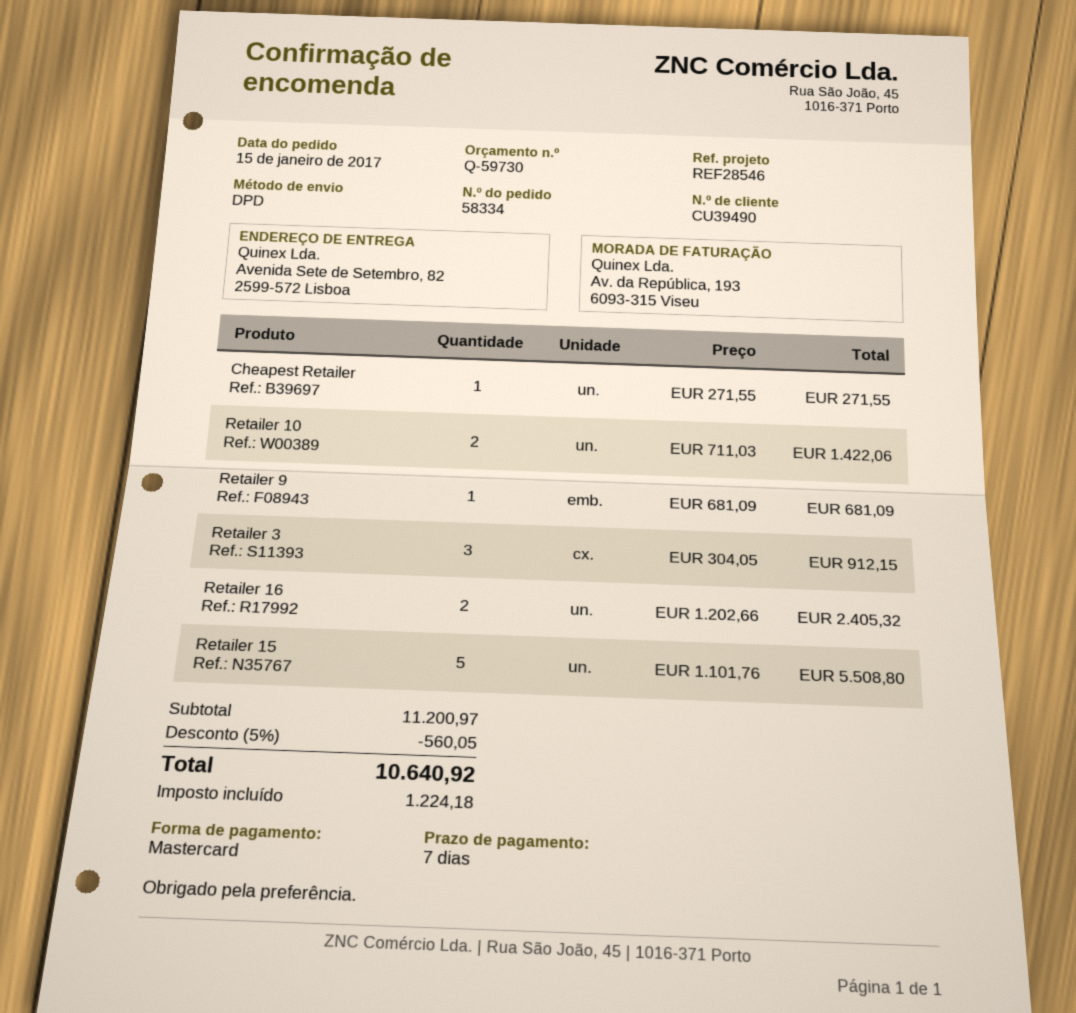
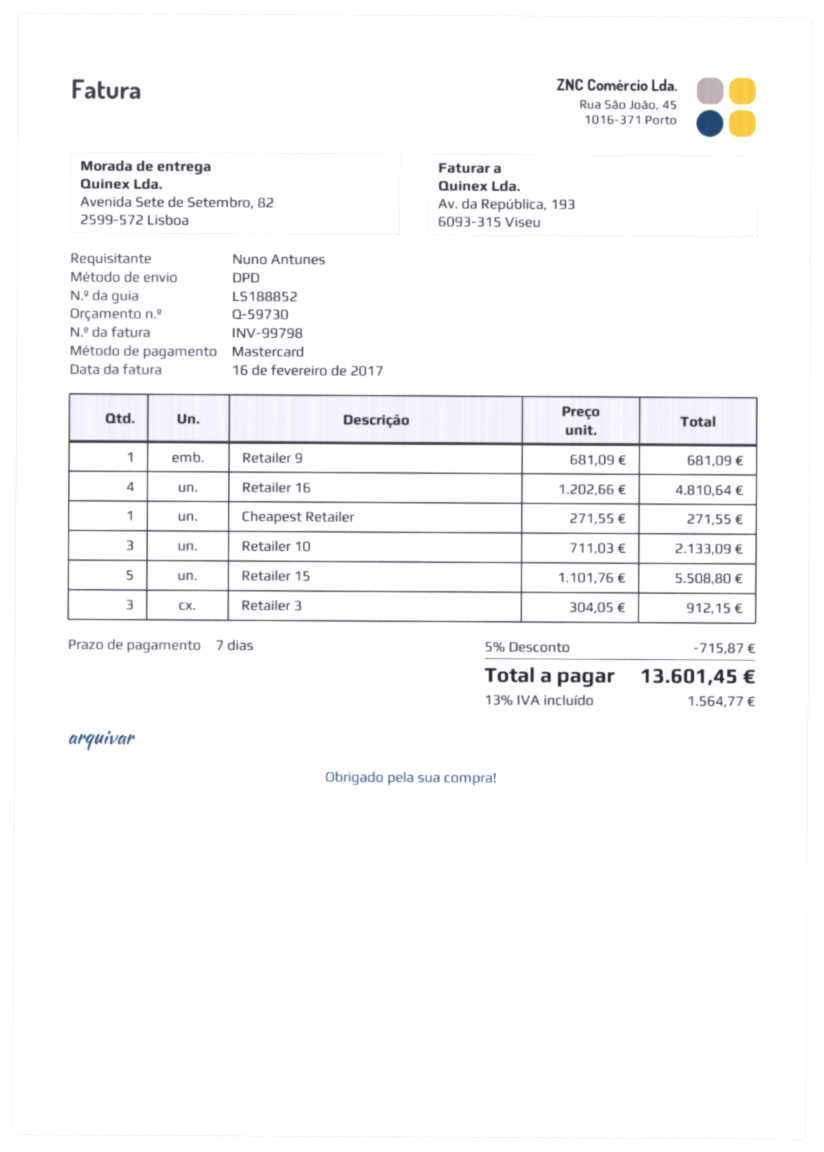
Retailer 10: 2 x 711.03 = 1422.06 -> 3 x 711.03 = 2133.09
Retailer 16: 2 x 1202.66 = 2405.32 -> 4 x 1202.66 = 4810.64
discount: 5% = 560.05 -> 5% = 715.87
tax: 1224.18 -> 1564.77
total: 10640.92 -> 13601.45

